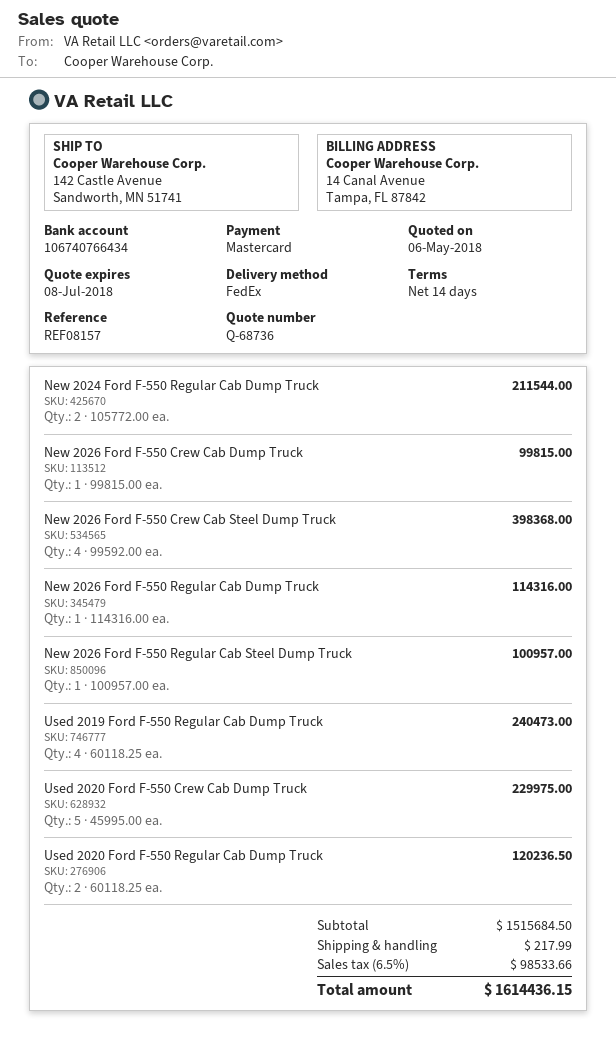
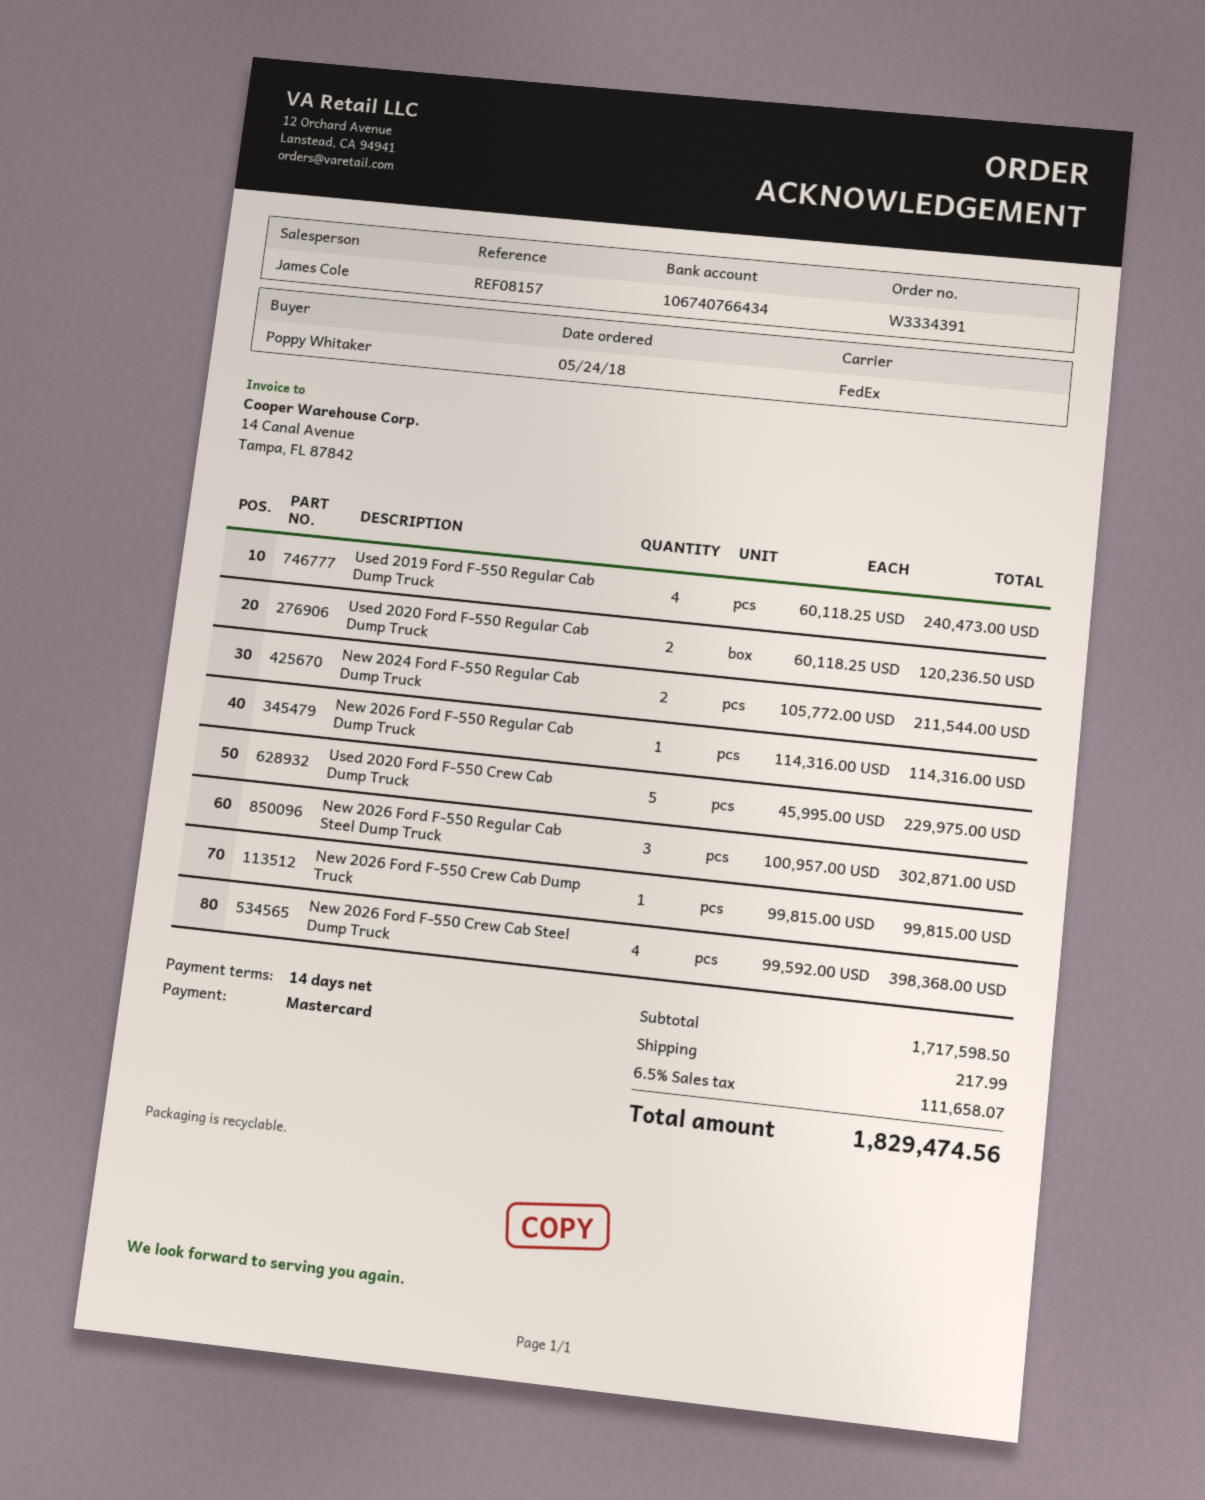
New 2026 Ford F-550 Regular Cab Steel Dump Truck: 1 x 100957.00 = 100957.00 -> 3 x 100957.00 = 302871.00
subtotal: 1515684.50 -> 1717598.50
tax: 6.5% = 98533.66 -> 6.5% = 111658.07
total: 1614436.15 -> 1829474.56

